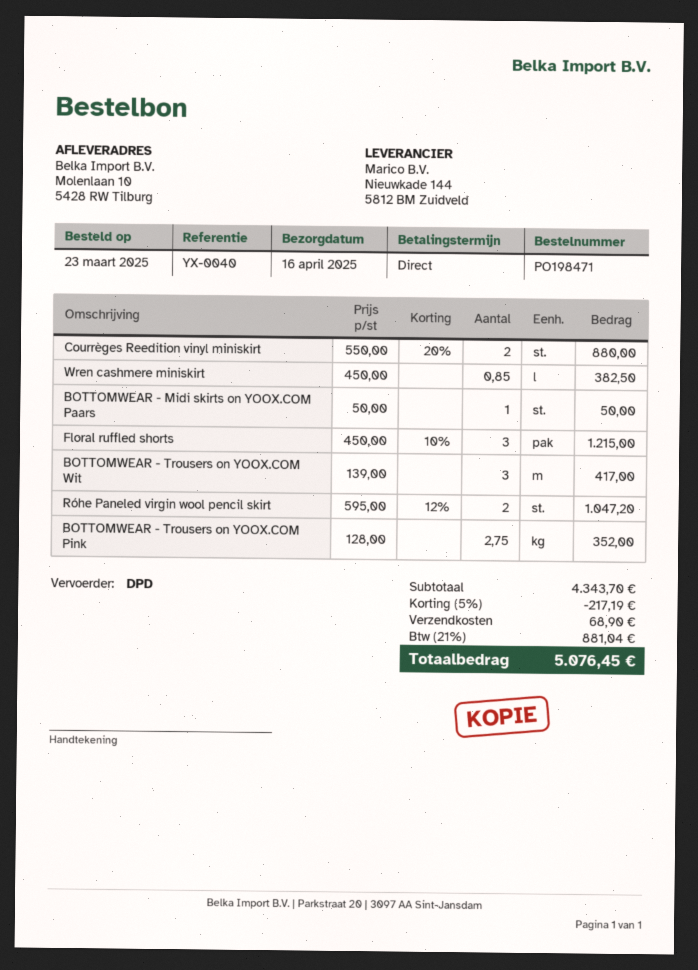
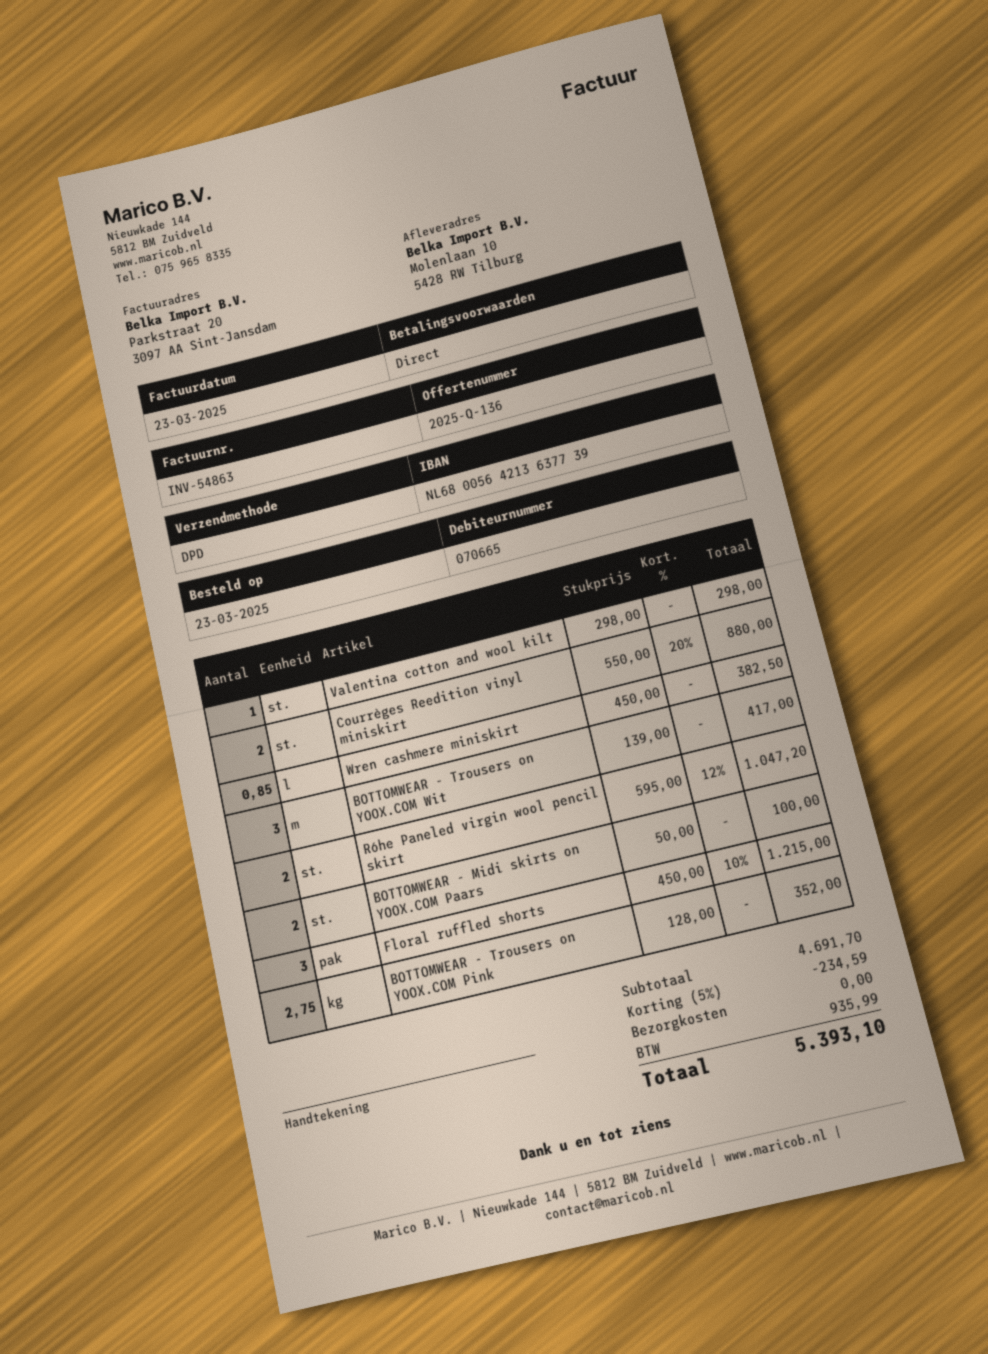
BOTTOMWEAR - Midi skirts on YOOX.COM Paars: 1 x 50.00 = 50.00 -> 2 x 50.00 = 100.00
Valentina cotton and wool kilt: none -> 1 x 298.00 = 298.00
subtotal: 4343.70 -> 4691.70
discount: 5% = 217.19 -> 5% = 234.59
shipping: 68.90 -> 0.00
tax: 881.04 -> 935.99
total: 5076.45 -> 5393.10

